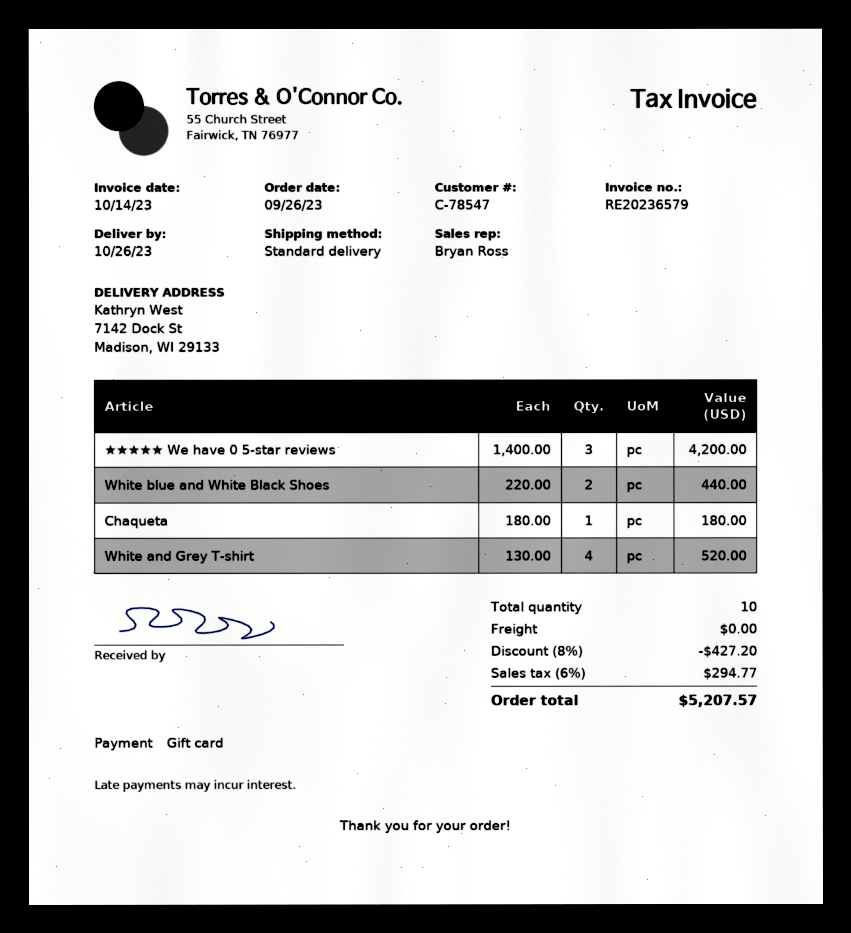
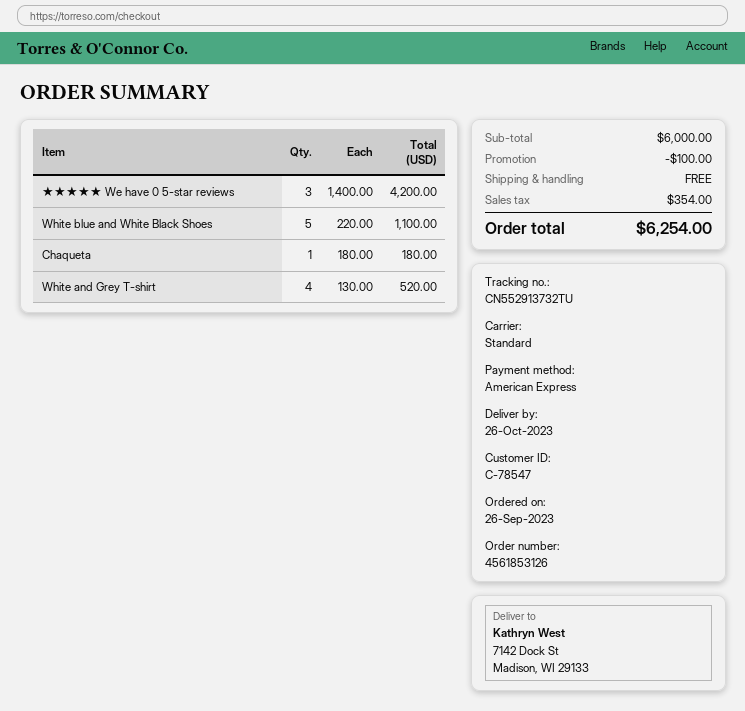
payment method: gift card -> American Express
White blue and White Black Shoes: 2 x 220.00 = 440.00 -> 5 x 220.00 = 1100.00
discount: 427.20 -> 100.00
tax: 294.77 -> 354.00
total: 5207.57 -> 6254.00

